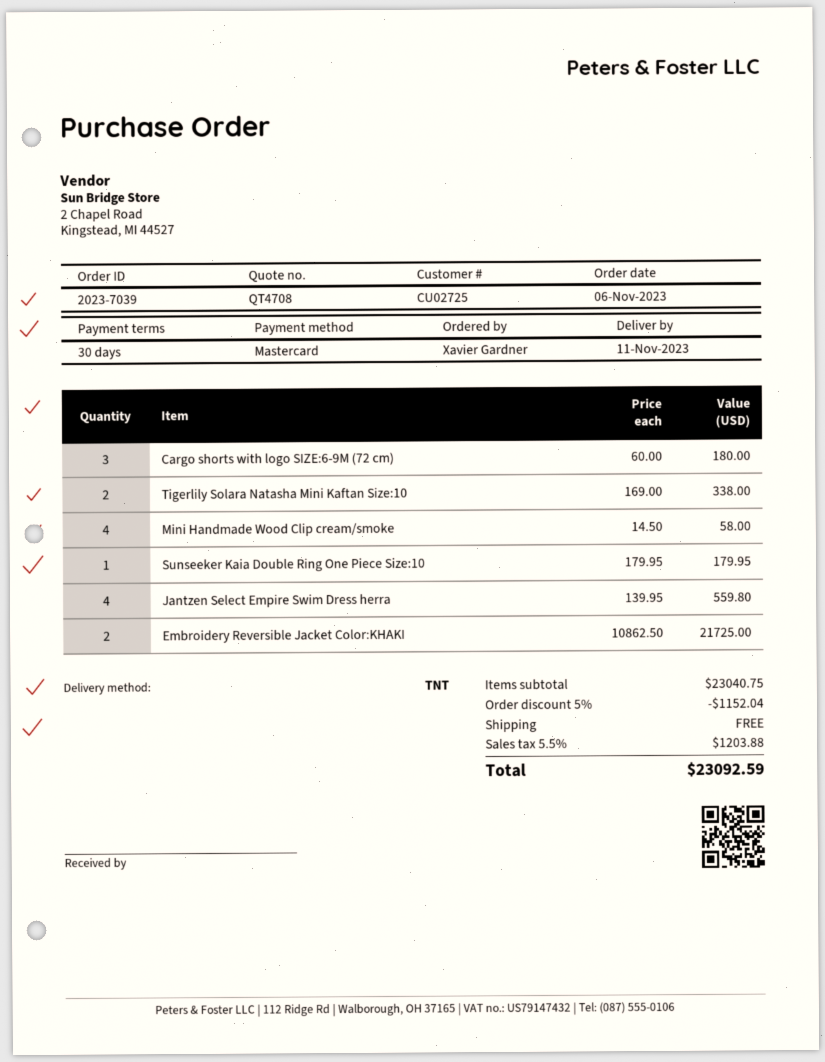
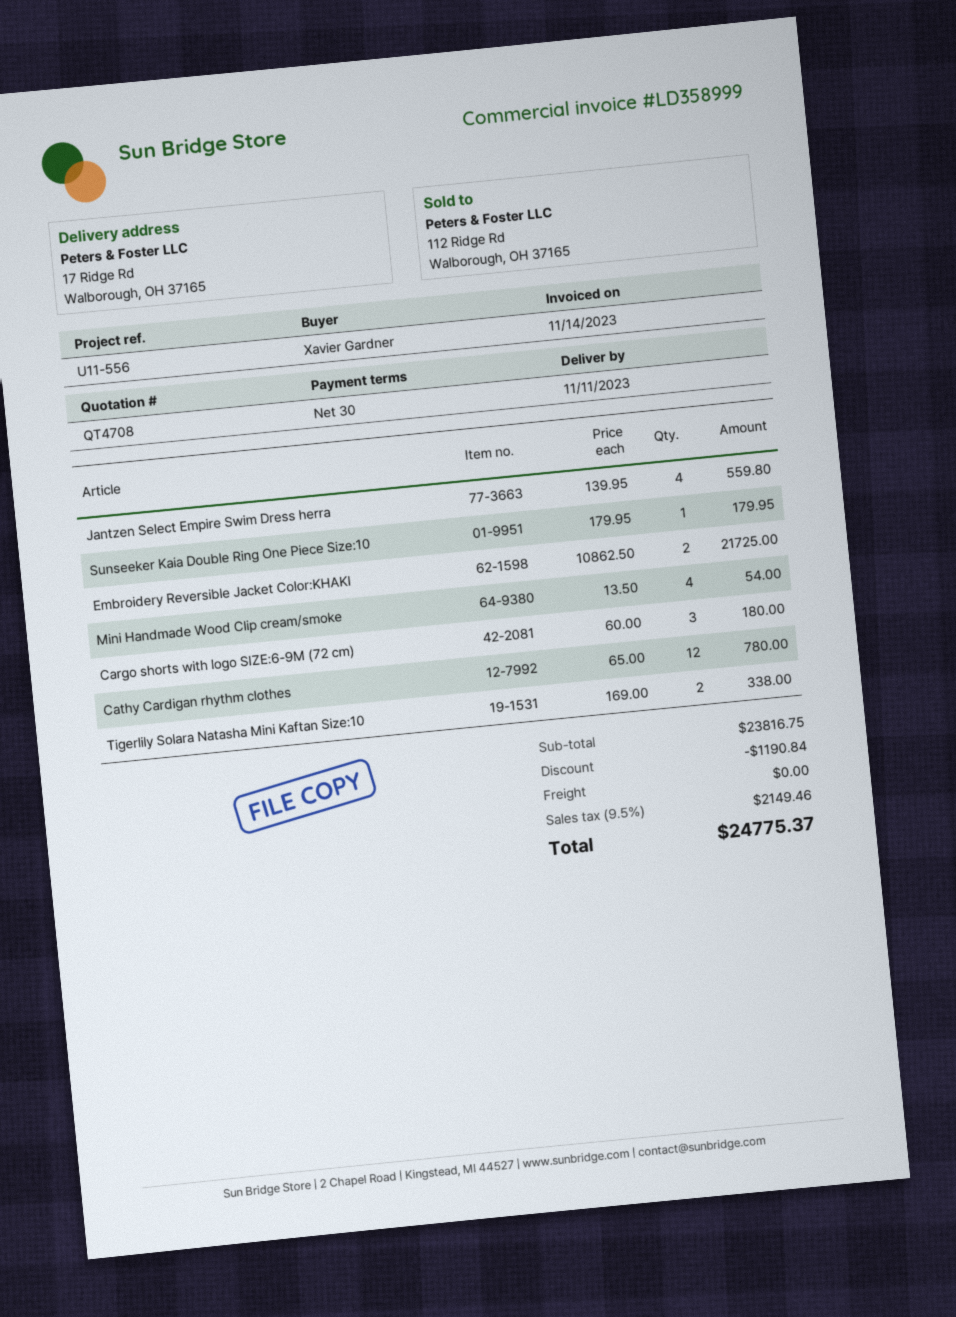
Mini Handmade Wood Clip cream/smoke: 4 x 14.50 = 58.00 -> 4 x 13.50 = 54.00
Cathy Cardigan rhythm clothes: none -> 12 x 65.00 = 780.00
subtotal: 23040.75 -> 23816.75
discount: 1152.04 -> 1190.84
tax: 5.5% = 1203.88 -> 9.5% = 2149.46
total: 23092.59 -> 24775.37

